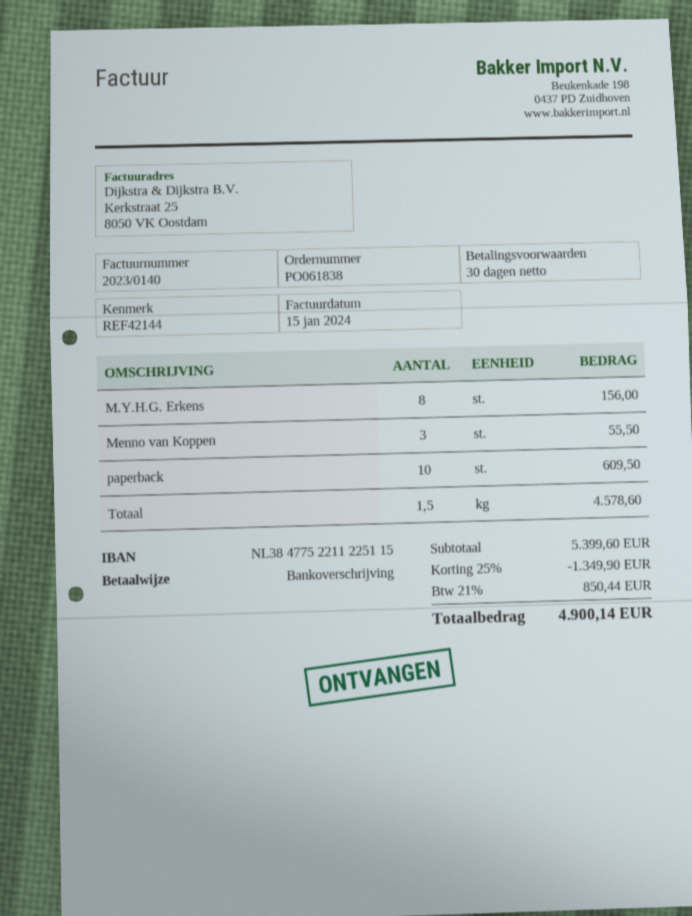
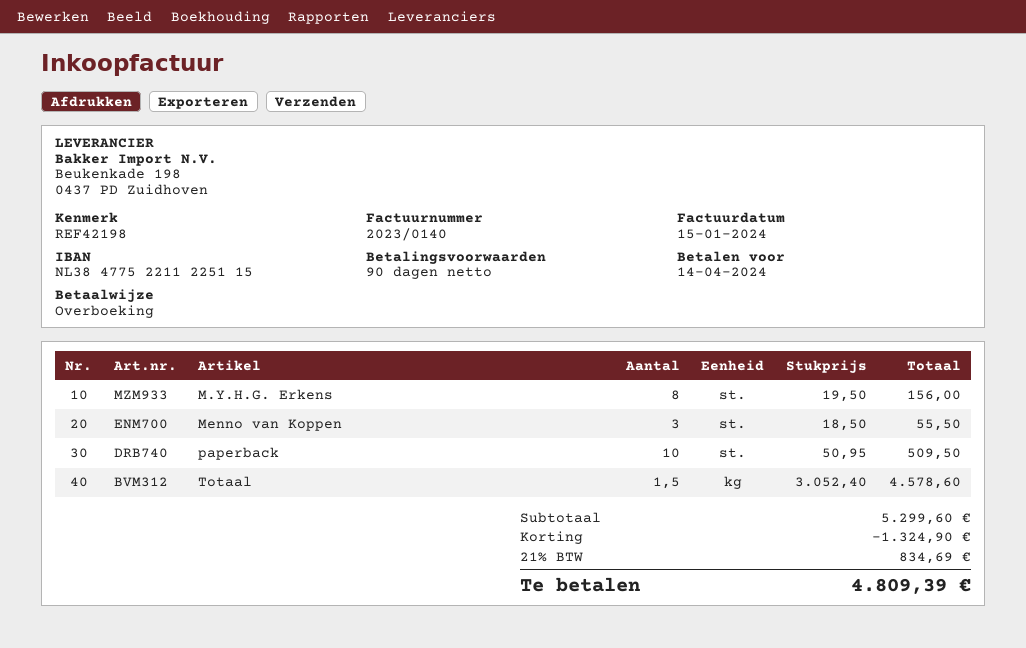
payment terms: 30 days -> 90 days
reference: REF42144 -> REF42198
paperback: 10 for 609.50 -> 10 for 509.50
subtotal: 5399.60 -> 5299.60
discount: 1349.90 -> 1324.90
tax: 21% = 850.44 -> 21% = 834.69
total: 4900.14 -> 4809.39

